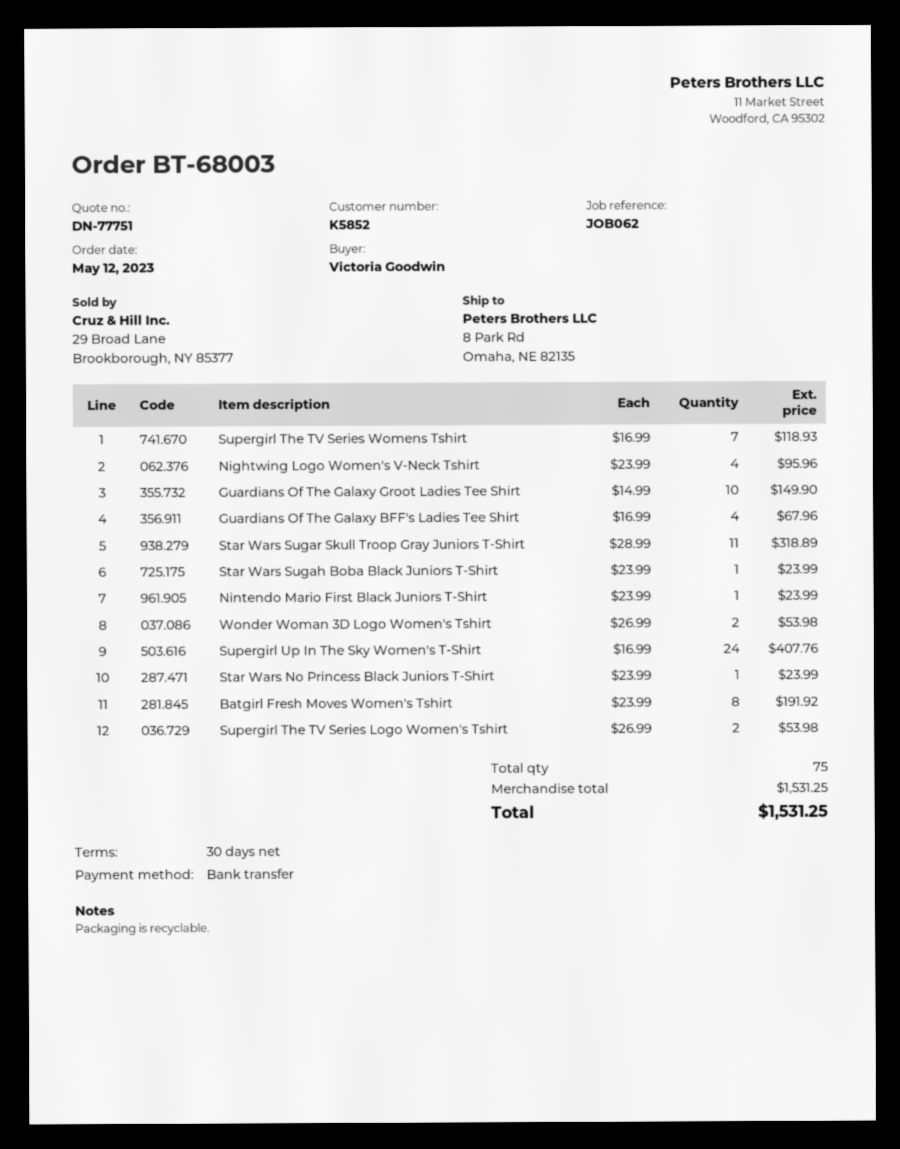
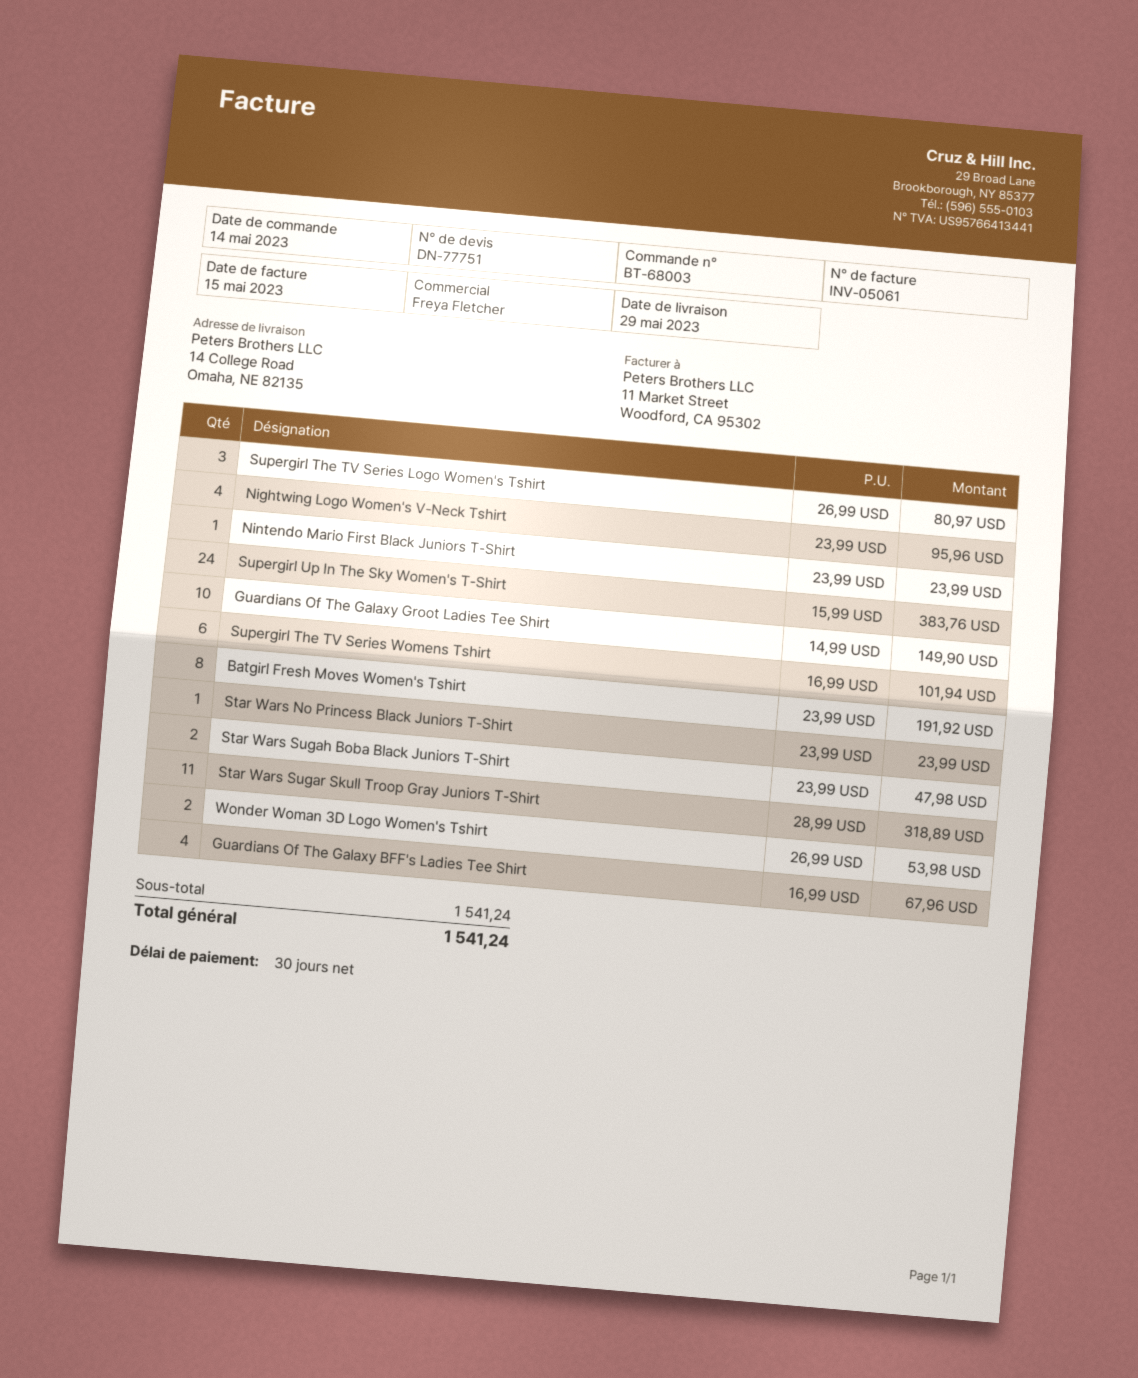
order date: 2023-05-12 -> 2023-05-14
ship to: 8 Park Rd, Omaha, NE 82135 -> 14 College Road, Omaha, NE 82135
Supergirl The TV Series Womens Tshirt: 7 x 16.99 = 118.93 -> 6 x 16.99 = 101.94
Star Wars Sugah Boba Black Juniors T-Shirt: 1 x 23.99 = 23.99 -> 2 x 23.99 = 47.98
Supergirl Up In The Sky Women's T-Shirt: 24 x 16.99 = 407.76 -> 24 x 15.99 = 383.76
Supergirl The TV Series Logo Women's Tshirt: 2 x 26.99 = 53.98 -> 3 x 26.99 = 80.97
subtotal: 1531.25 -> 1541.24
total: 1531.25 -> 1541.24

